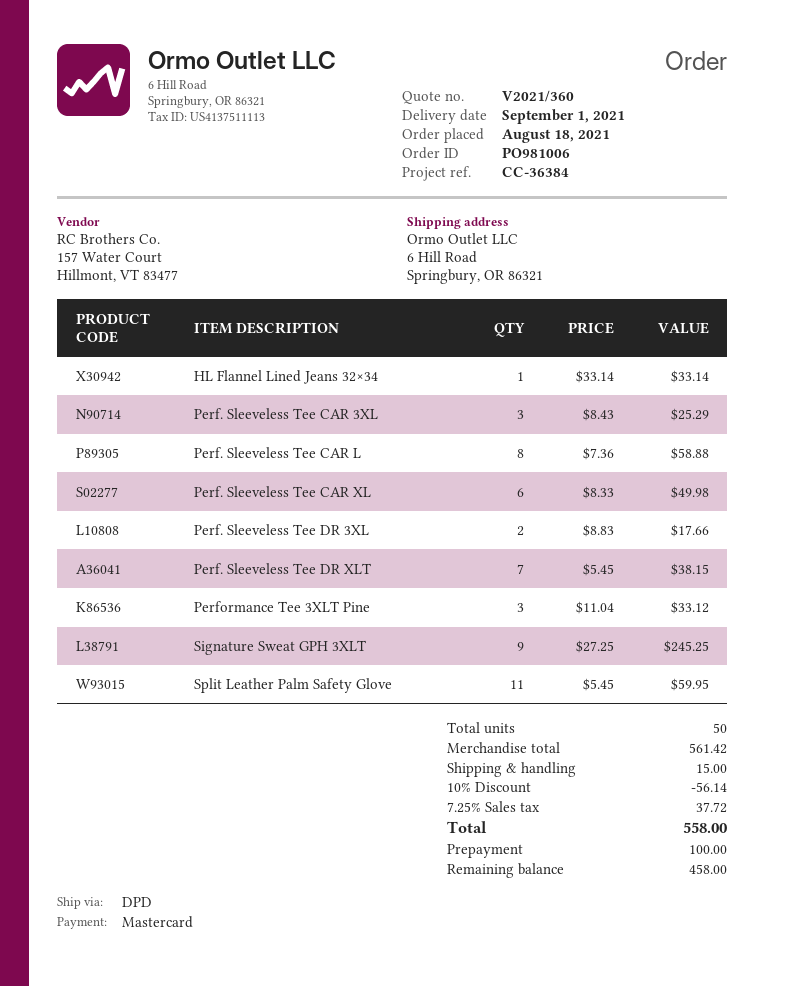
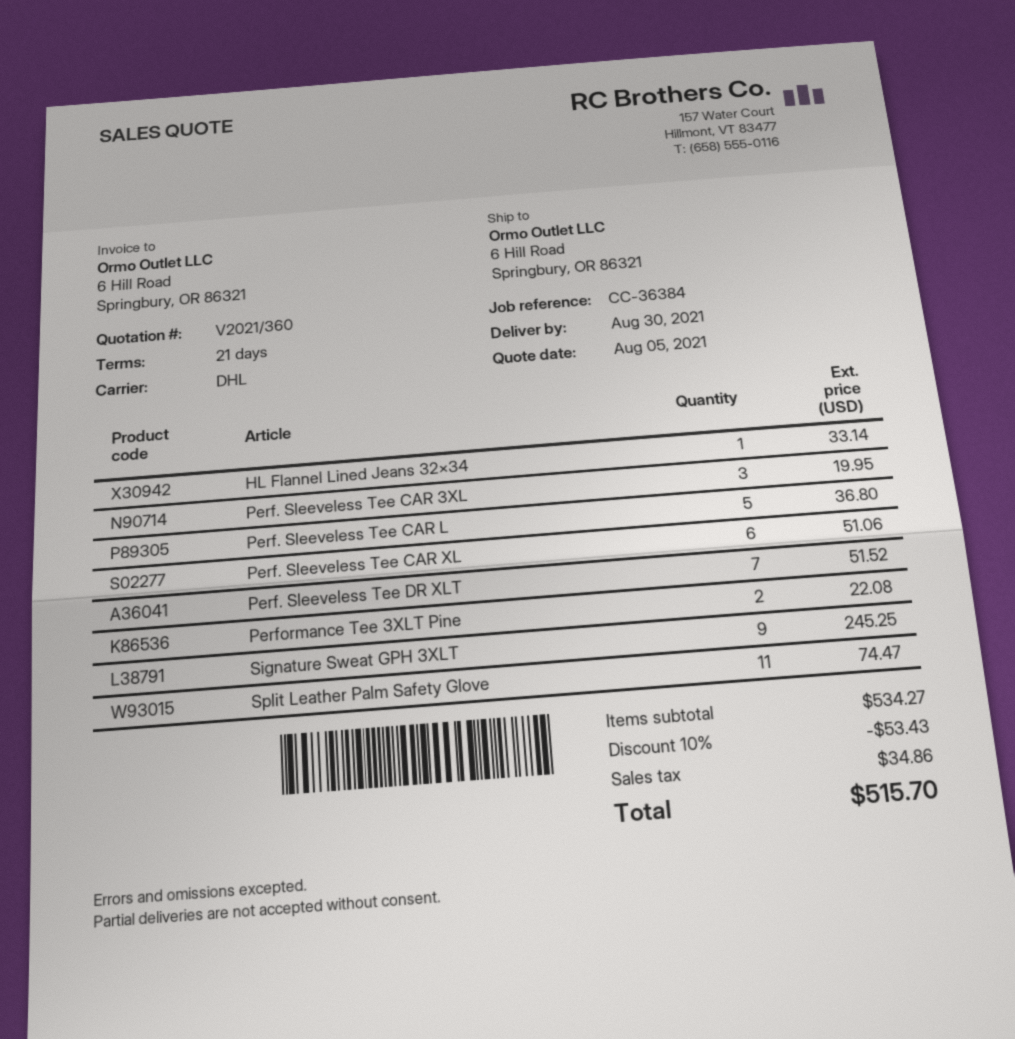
delivery date: 2021-09-01 -> 2021-08-30
shipping method: DPD -> DHL
Perf. Sleeveless Tee CAR 3XL: 3 for 25.29 -> 3 for 19.95
Perf. Sleeveless Tee CAR L: 8 for 58.88 -> 5 for 36.80
Perf. Sleeveless Tee CAR XL: 6 for 49.98 -> 6 for 51.06
Perf. Sleeveless Tee DR 3XL: 2 for 17.66 -> none
Perf. Sleeveless Tee DR XLT: 7 for 38.15 -> 7 for 51.52
Performance Tee 3XLT Pine: 3 for 33.12 -> 2 for 22.08
Split Leather Palm Safety Glove: 11 for 59.95 -> 11 for 74.47
subtotal: 561.42 -> 534.27
discount: 10% = 56.14 -> 10% = 53.43
shipping: 15.00 -> none
tax: 37.72 -> 34.86
total: 558.00 -> 515.70

